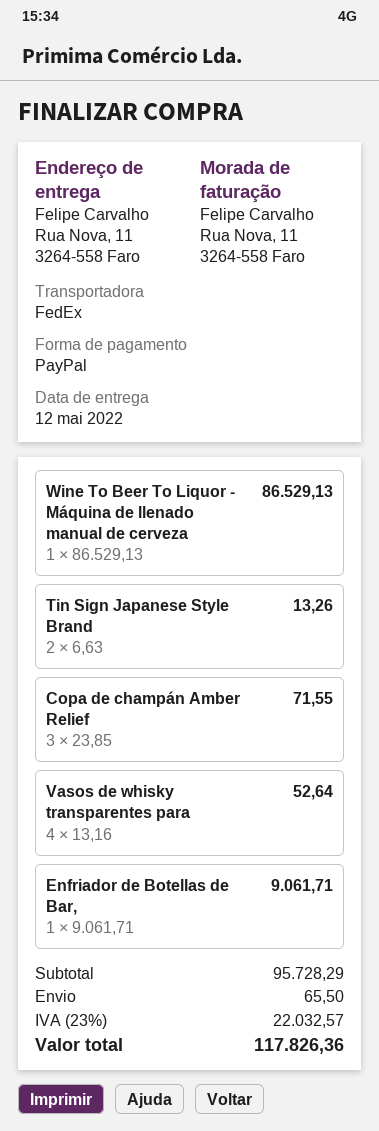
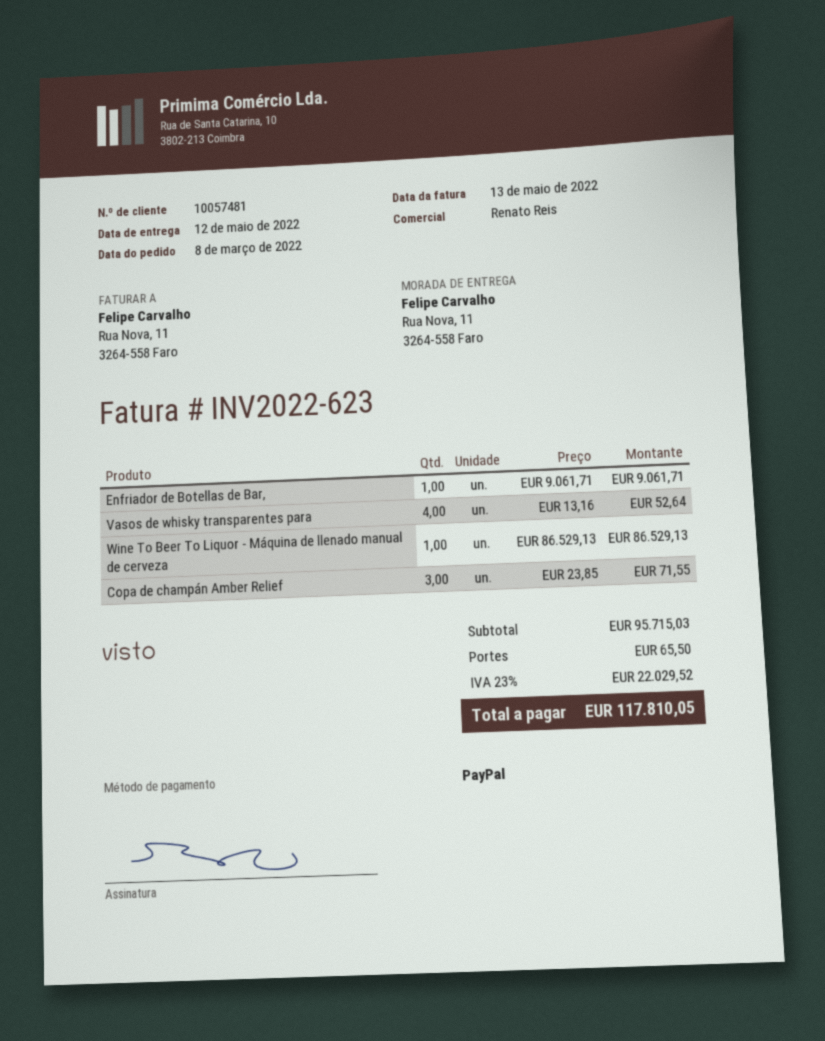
Tin Sign Japanese Style Brand: 2 x 6.63 = 13.26 -> none
subtotal: 95728.29 -> 95715.03
tax: 23% = 22032.57 -> 23% = 22029.52
total: 117826.36 -> 117810.05

